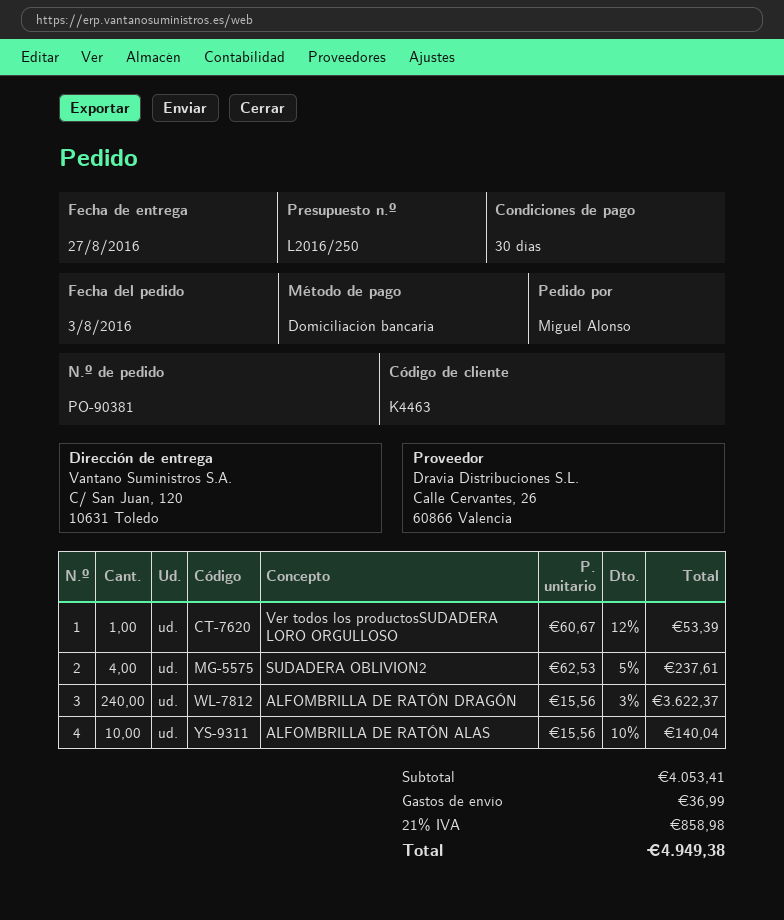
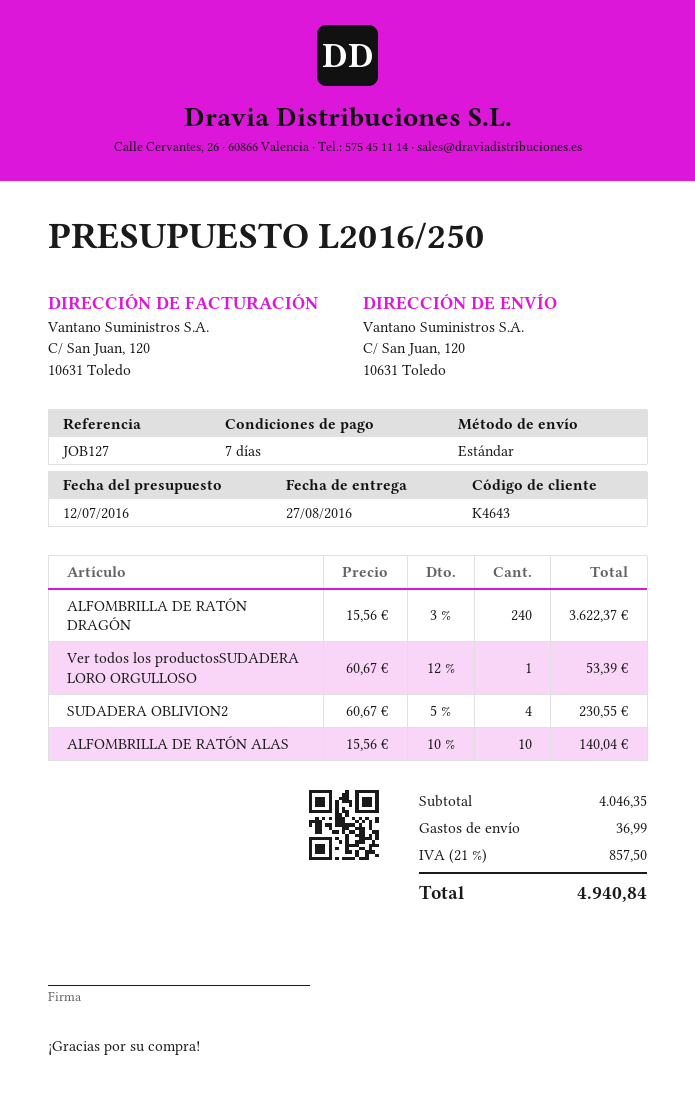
payment terms: 30 days -> 7 days
customer number: K4463 -> K4643
SUDADERA OBLIVION2: 4 x 62.53 - 5% = 237.61 -> 4 x 60.67 - 5% = 230.55
subtotal: 4053.41 -> 4046.35
tax: 21% = 858.98 -> 21% = 857.50
total: 4949.38 -> 4940.84

